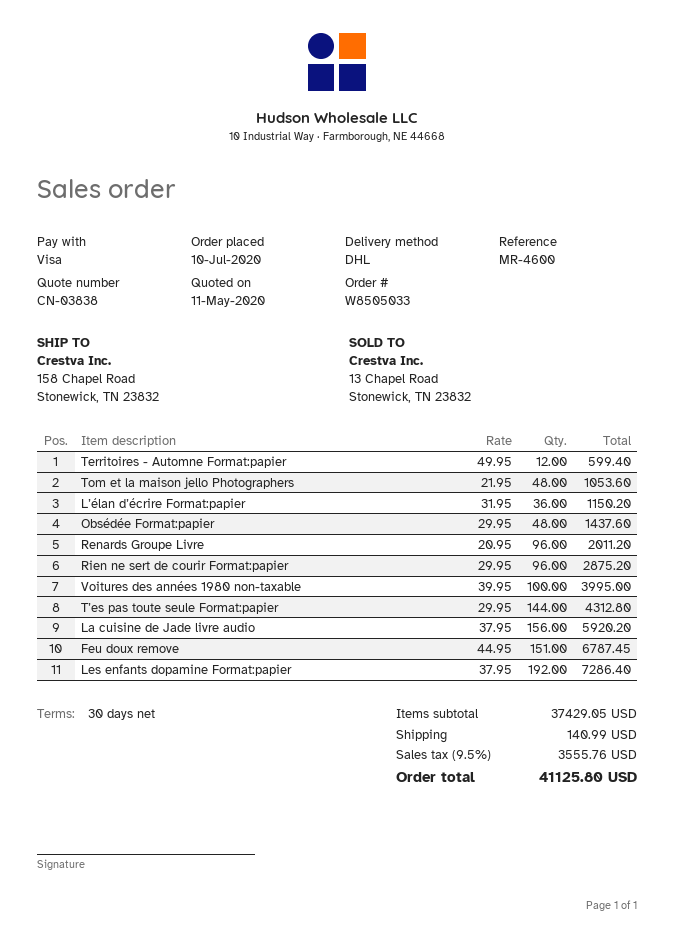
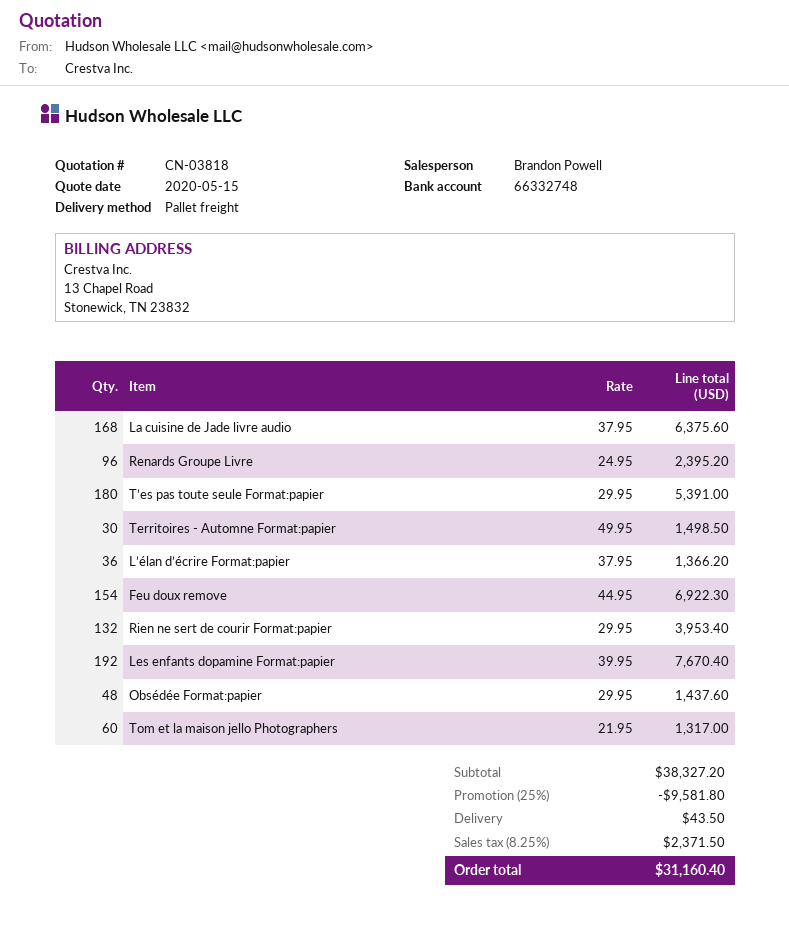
quote number: CN-03838 -> CN-03818
quote date: 2020-05-11 -> 2020-05-15
shipping method: DHL -> pallet freight
Territoires - Automne Format:papier: 12 x 49.95 = 599.40 -> 30 x 49.95 = 1498.50
Tom et la maison jello Photographers: 48 x 21.95 = 1053.60 -> 60 x 21.95 = 1317.00
L’élan d’écrire Format:papier: 36 x 31.95 = 1150.20 -> 36 x 37.95 = 1366.20
Renards Groupe Livre: 96 x 20.95 = 2011.20 -> 96 x 24.95 = 2395.20
Rien ne sert de courir Format:papier: 96 x 29.95 = 2875.20 -> 132 x 29.95 = 3953.40
Voitures des années 1980 non-taxable: 100 x 39.95 = 3995.00 -> none
T’es pas toute seule Format:papier: 144 x 29.95 = 4312.80 -> 180 x 29.95 = 5391.00
La cuisine de Jade livre audio: 156 x 37.95 = 5920.20 -> 168 x 37.95 = 6375.60
Feu doux remove: 151 x 44.95 = 6787.45 -> 154 x 44.95 = 6922.30
Les enfants dopamine Format:papier: 192 x 37.95 = 7286.40 -> 192 x 39.95 = 7670.40
subtotal: 37429.05 -> 38327.20
discount: none -> 25% = 9581.80
shipping: 140.99 -> 43.50
tax: 9.5% = 3555.76 -> 8.25% = 2371.50
total: 41125.80 -> 31160.40

